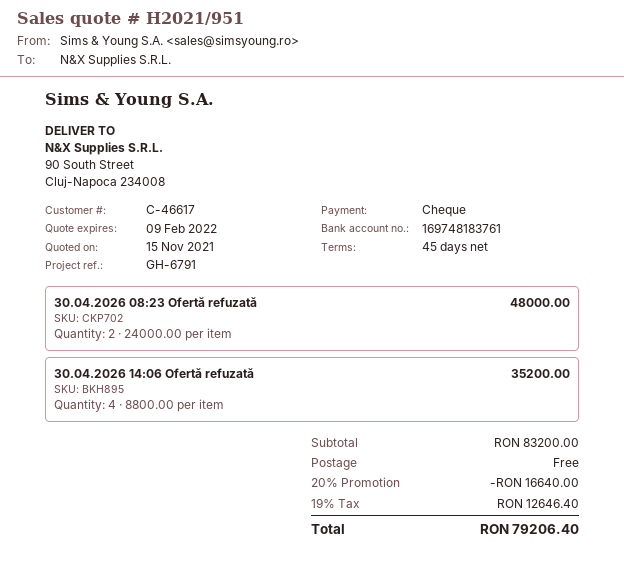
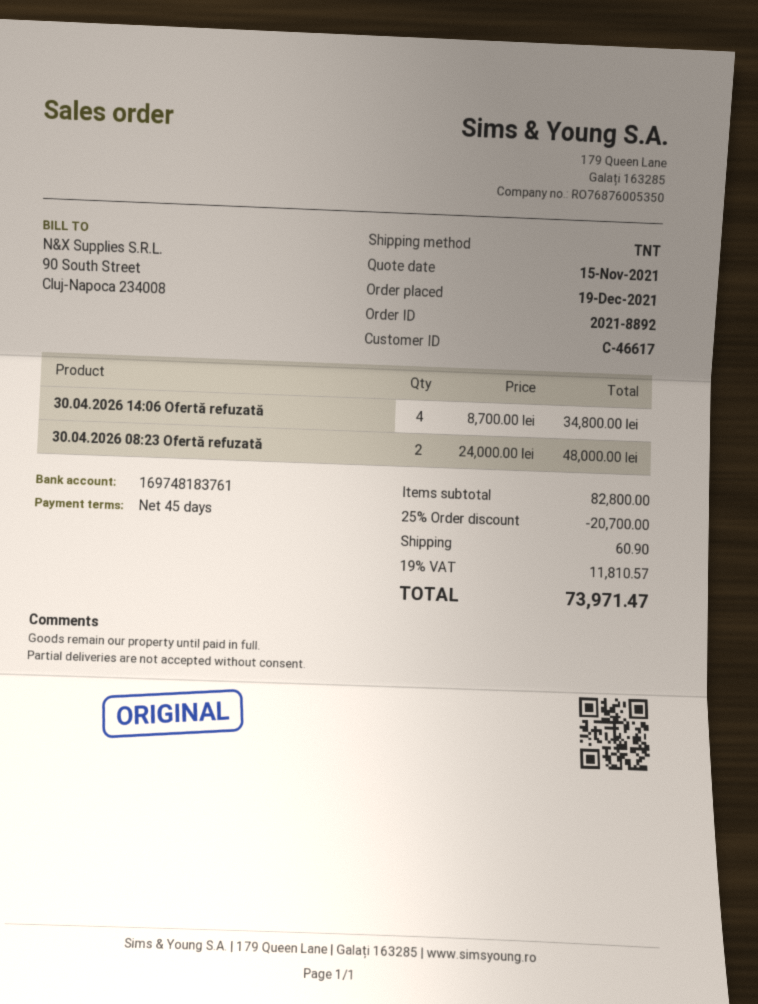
30.04.2026 14:06 Ofertă refuzată: 4 x 8800.00 = 35200.00 -> 4 x 8700.00 = 34800.00
subtotal: 83200.00 -> 82800.00
discount: 20% = 16640.00 -> 25% = 20700.00
shipping: 0.00 -> 60.90
tax: 19% = 12646.40 -> 19% = 11810.57
total: 79206.40 -> 73971.47

